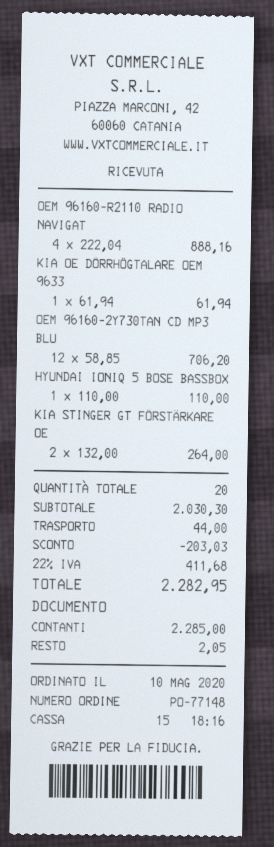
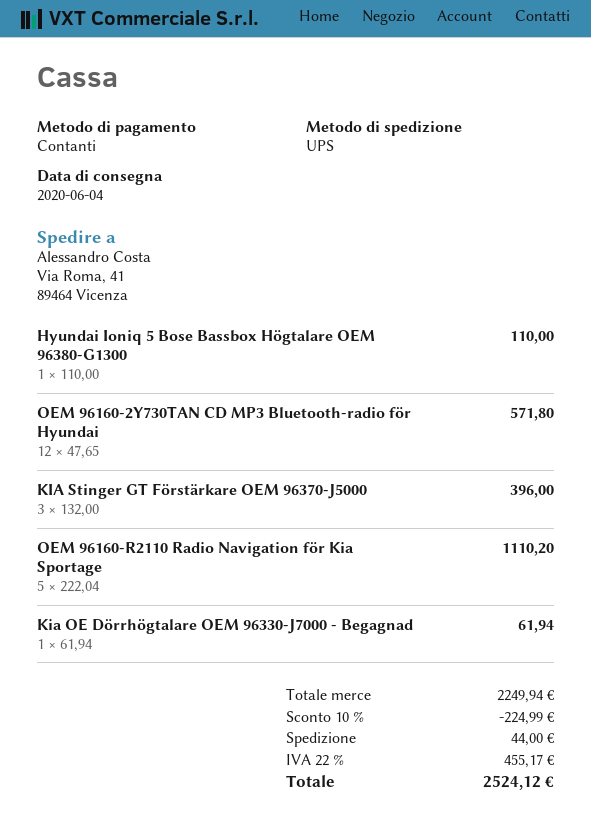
OEM 96160-R2110 RADIO NAVIGAT: 4 x 222.04 = 888.16 -> 5 x 222.04 = 1110.20
OEM 96160-2Y730TAN CD MP3 BLU: 12 x 58.85 = 706.20 -> 12 x 47.65 = 571.80
KIA STINGER GT FÖRSTÄRKARE OE: 2 x 132.00 = 264.00 -> 3 x 132.00 = 396.00
subtotal: 2030.30 -> 2249.94
discount: 203.03 -> 224.99
tax: 22% = 411.68 -> 22% = 455.17
total: 2282.95 -> 2524.12

